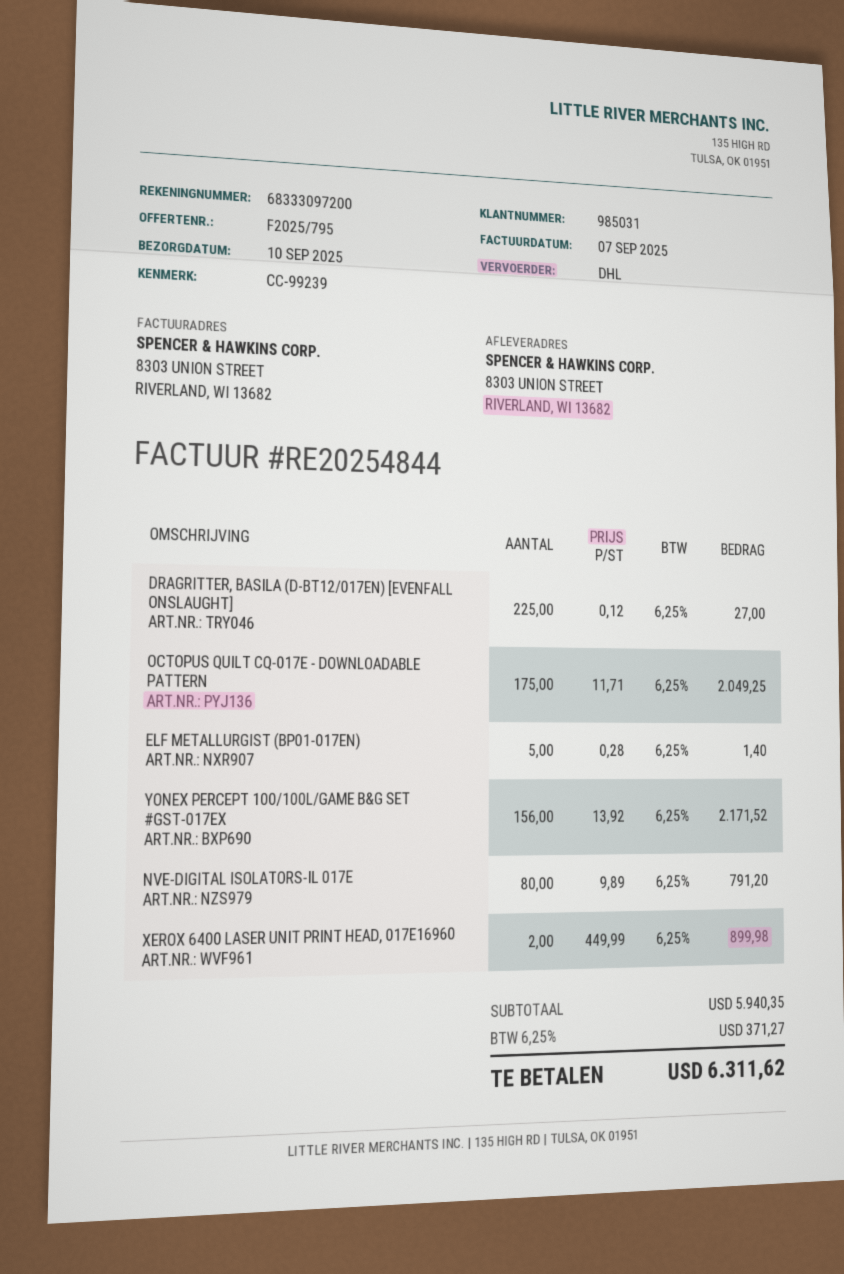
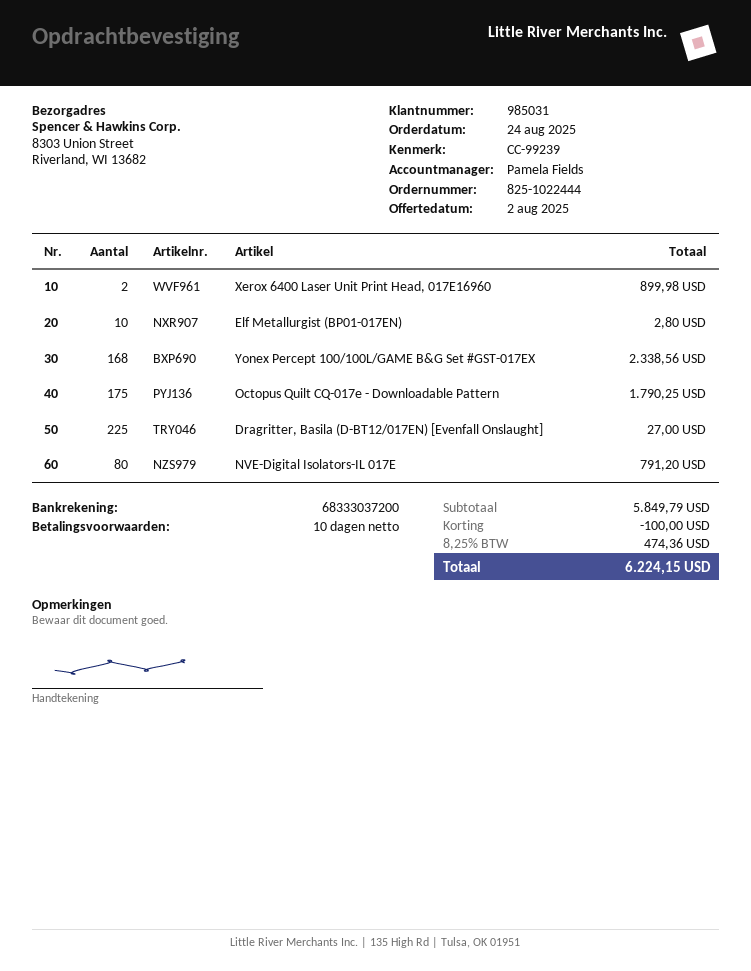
bank account: 68333097200 -> 68333037200
OCTOPUS QUILT CQ-017E - DOWNLOADABLE PATTERN: 175 for 2049.25 -> 175 for 1790.25
ELF METALLURGIST (BP01-017EN): 5 for 1.40 -> 10 for 2.80
YONEX PERCEPT 100/100L/GAME B&G SET #GST-017EX: 156 for 2171.52 -> 168 for 2338.56
subtotal: 5940.35 -> 5849.79
discount: none -> 100.00
tax: 6.25% = 371.27 -> 8.25% = 474.36
total: 6311.62 -> 6224.15

